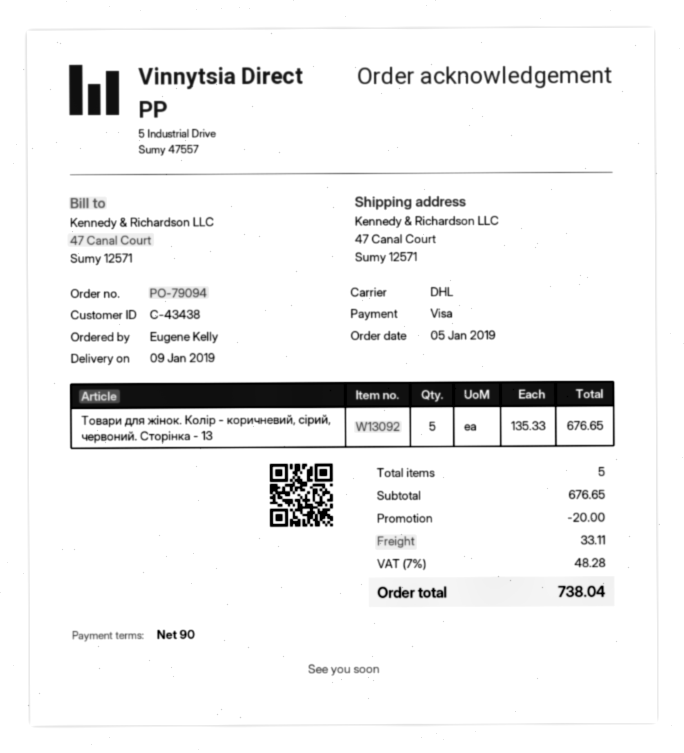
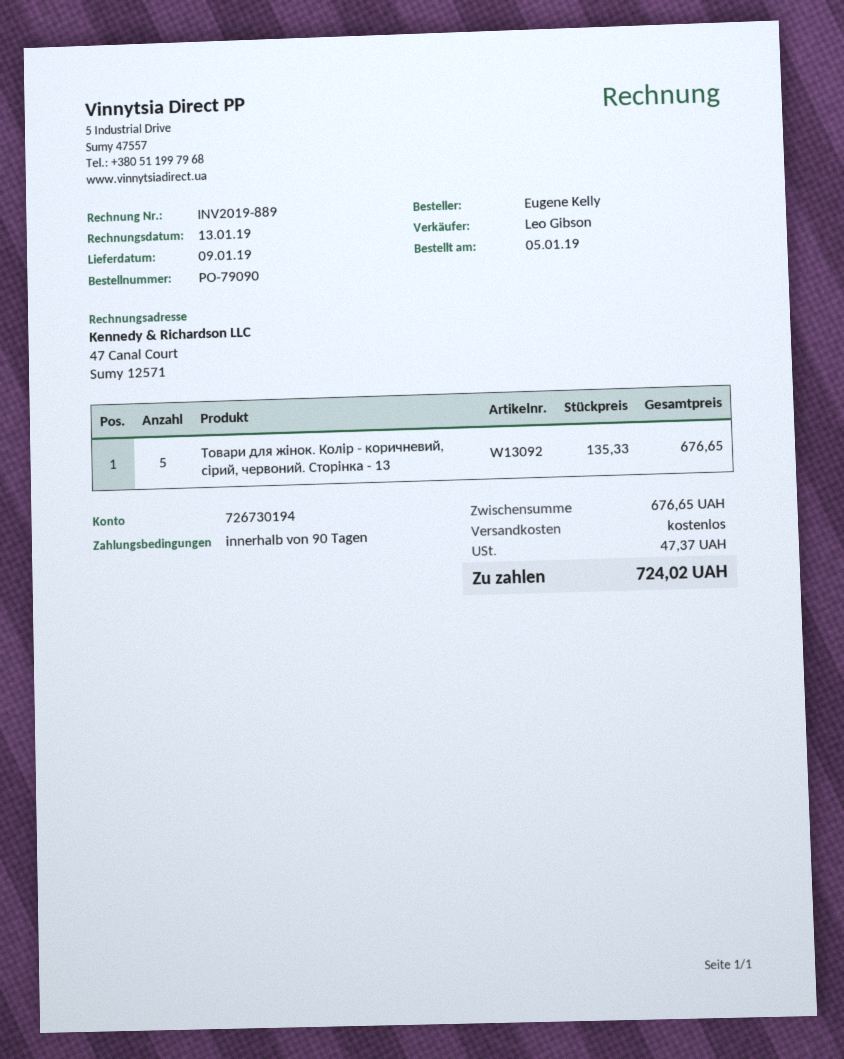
order number: PO-79094 -> PO-79090
discount: 20.00 -> none
shipping: 33.11 -> 0.00
tax: 48.28 -> 47.37
total: 738.04 -> 724.02

